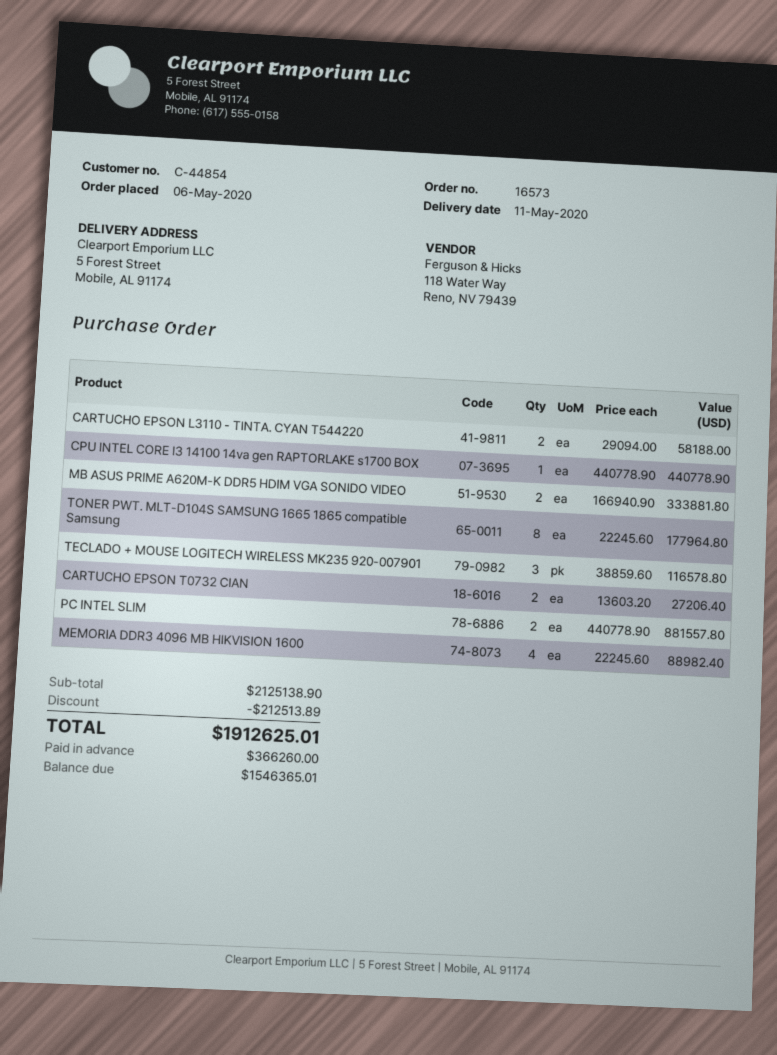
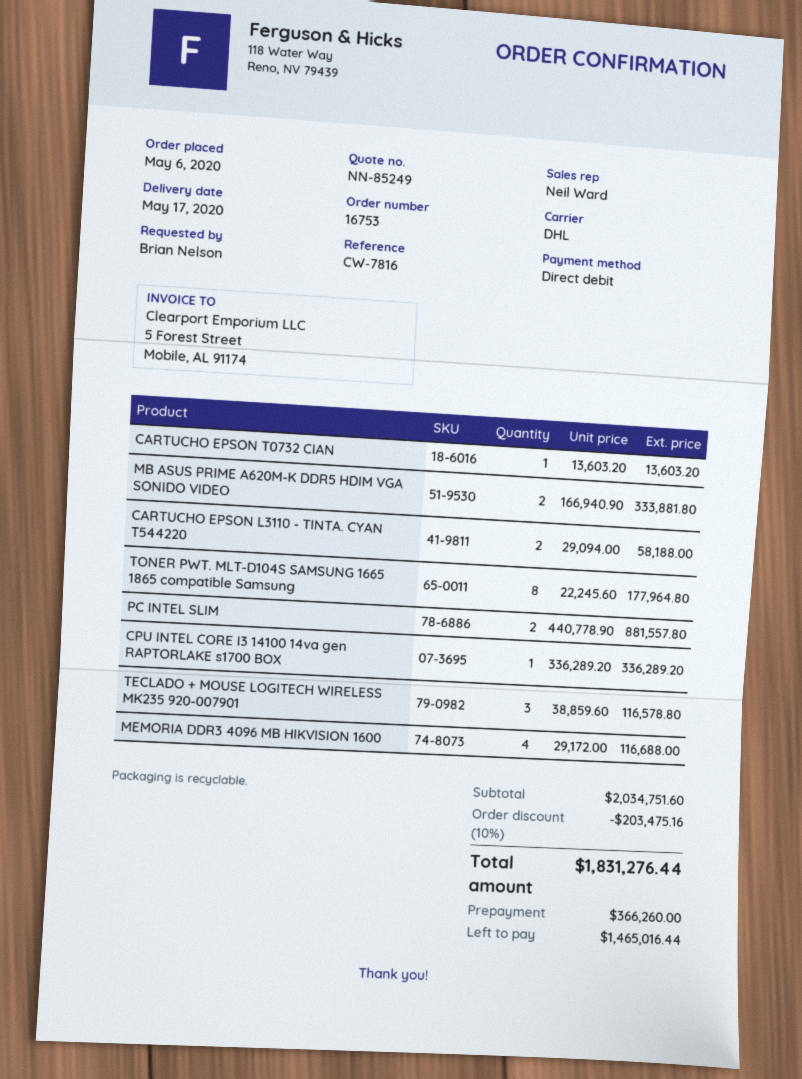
order number: 16573 -> 16753
delivery date: 2020-05-11 -> 2020-05-17
CPU INTEL CORE I3 14100 14va gen RAPTORLAKE s1700 BOX: 1 x 440778.90 = 440778.90 -> 1 x 336289.20 = 336289.20
CARTUCHO EPSON T0732 CIAN: 2 x 13603.20 = 27206.40 -> 1 x 13603.20 = 13603.20
MEMORIA DDR3 4096 MB HIKVISION 1600: 4 x 22245.60 = 88982.40 -> 4 x 29172.00 = 116688.00
subtotal: 2125138.90 -> 2034751.60
discount: 212513.89 -> 203475.16
total: 1912625.01 -> 1831276.44
balance: 1546365.01 -> 1465016.44

